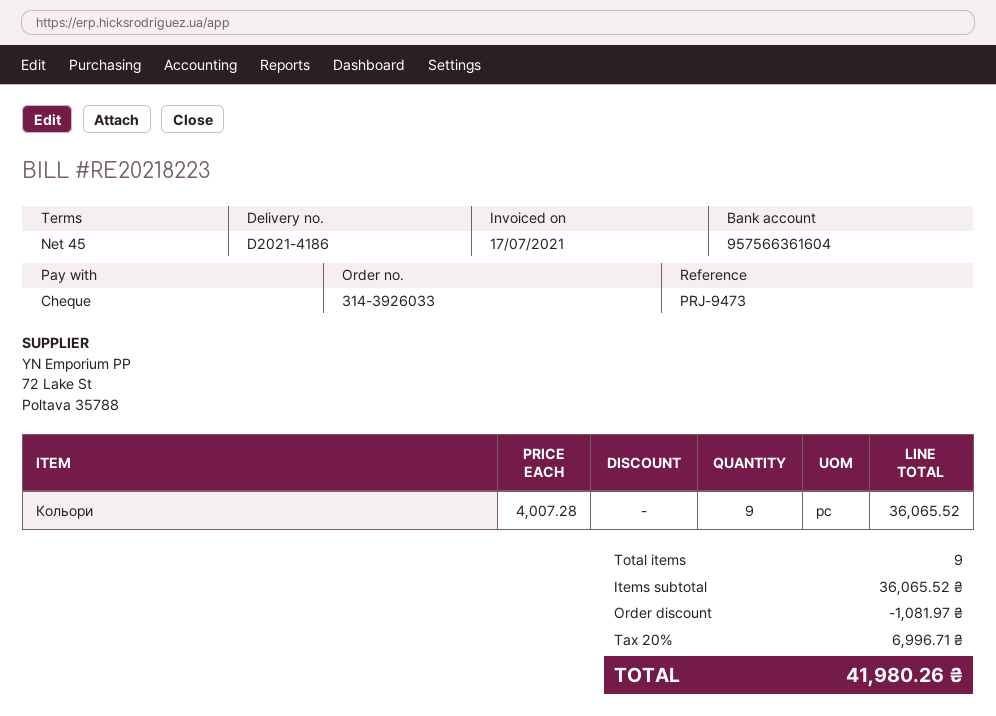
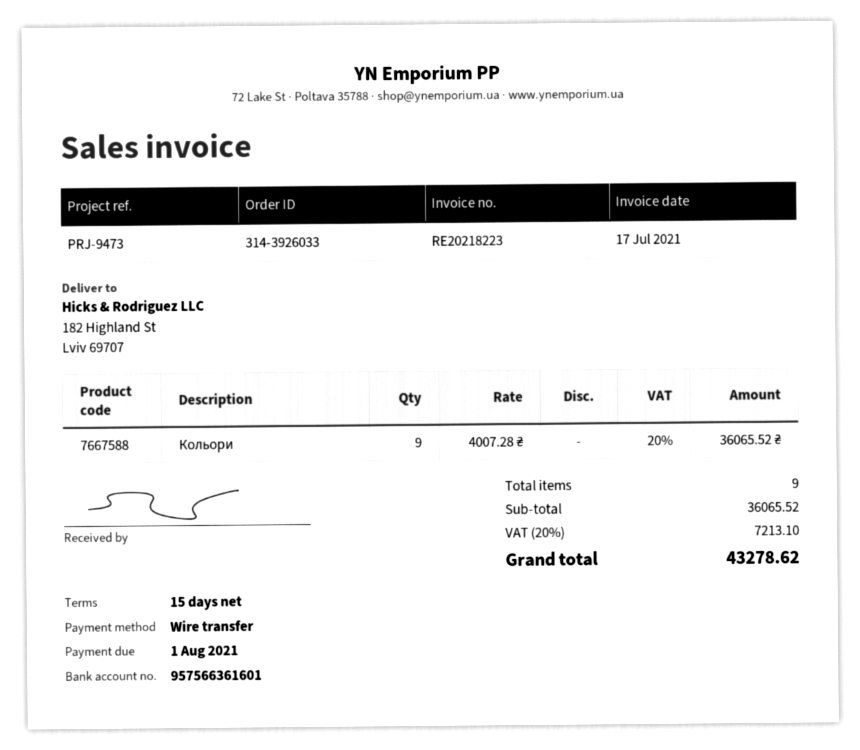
payment terms: 45 days -> 15 days
payment method: cheque -> bank transfer
bank account: 957566361604 -> 957566361601
discount: 1081.97 -> none
tax: 20% = 6996.71 -> 20% = 7213.10
total: 41980.26 -> 43278.62

